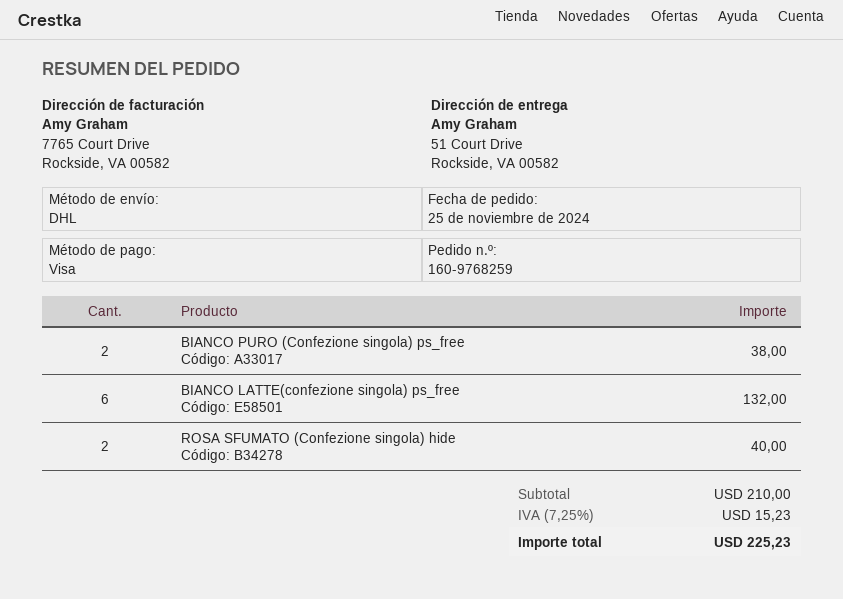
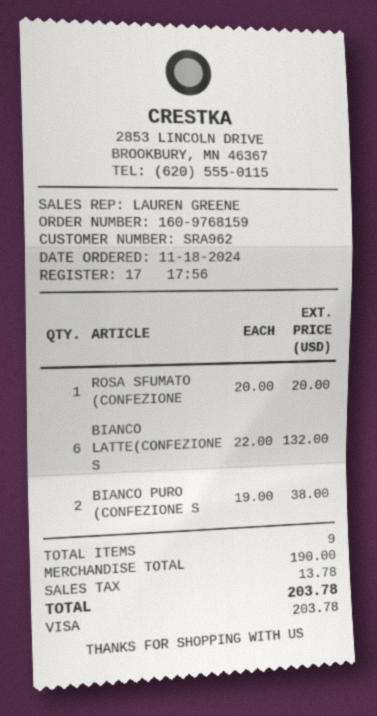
order number: 160-9768259 -> 160-9768159
order date: 2024-11-25 -> 2024-11-18
ROSA SFUMATO (Confezione singola) hide: 2 for 40.00 -> 1 for 20.00
subtotal: 210.00 -> 190.00
tax: 15.23 -> 13.78
total: 225.23 -> 203.78

